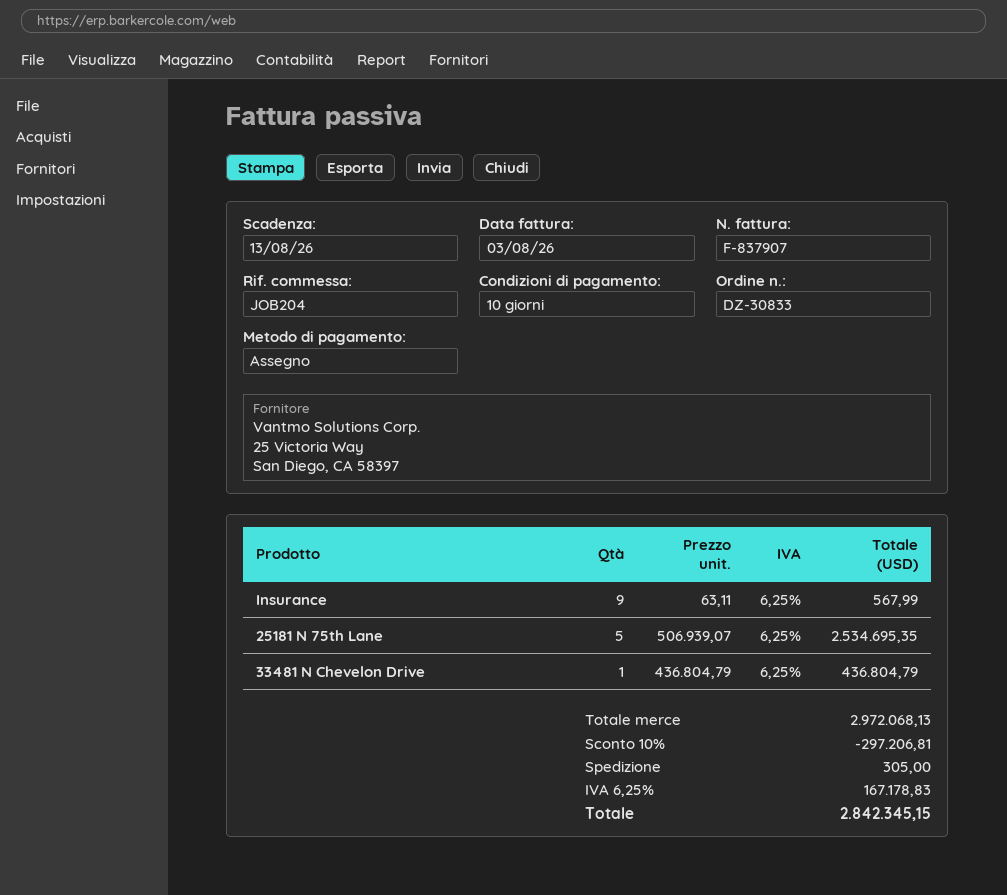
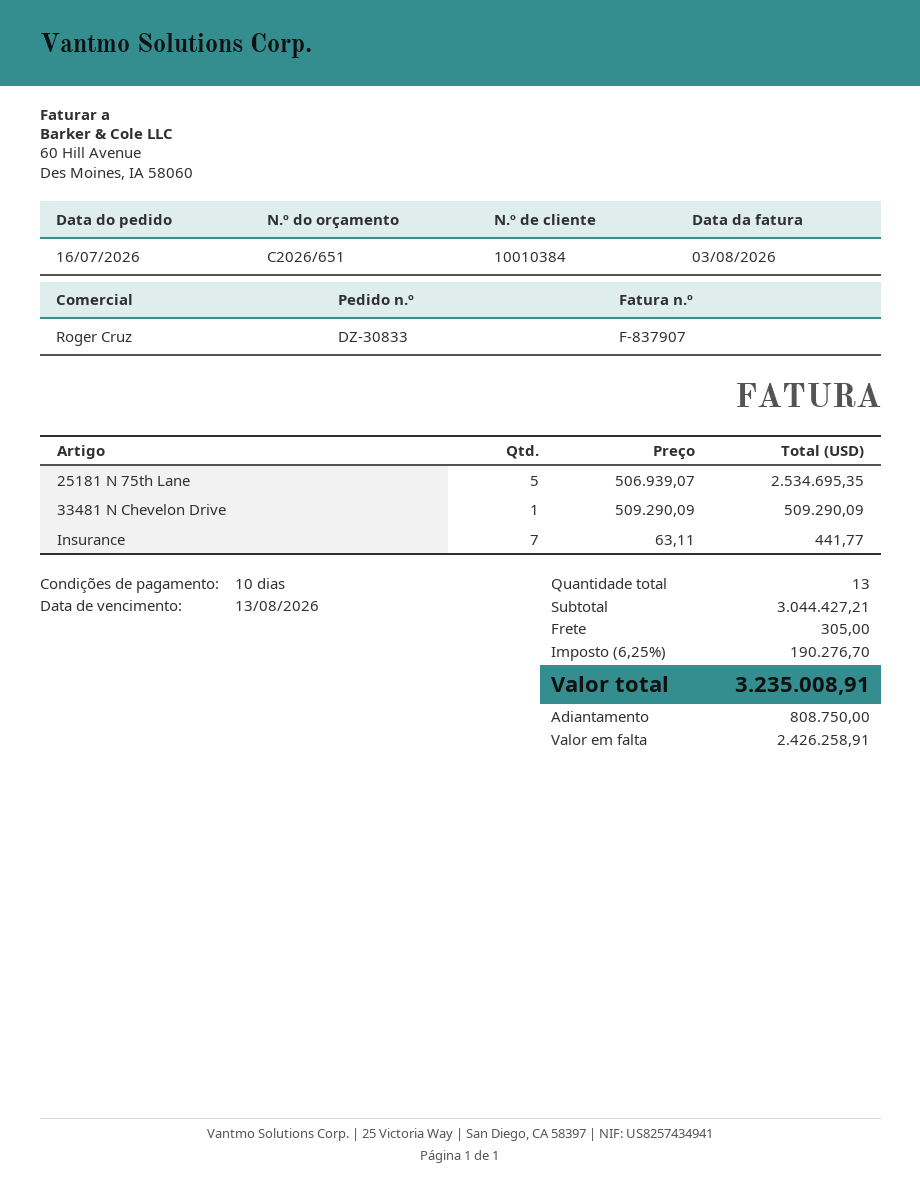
Insurance: 9 x 63.11 = 567.99 -> 7 x 63.11 = 441.77
33481 N Chevelon Drive: 1 x 436804.79 = 436804.79 -> 1 x 509290.09 = 509290.09
subtotal: 2972068.13 -> 3044427.21
discount: 10% = 297206.81 -> none
tax: 6.25% = 167178.83 -> 6.25% = 190276.70
total: 2842345.15 -> 3235008.91

